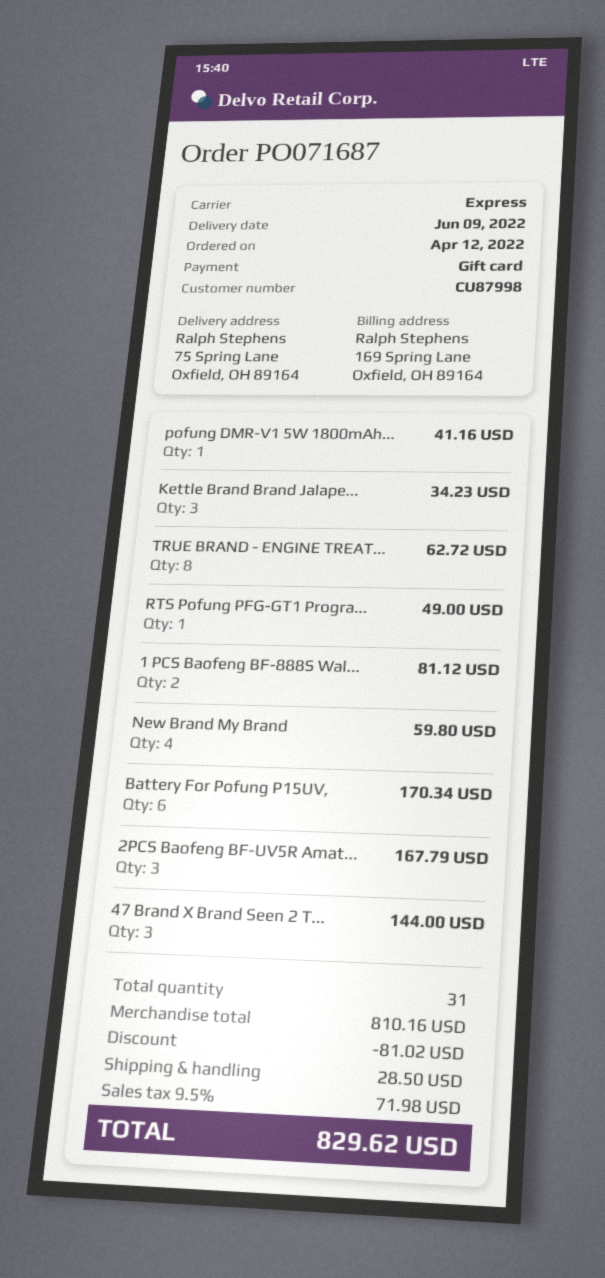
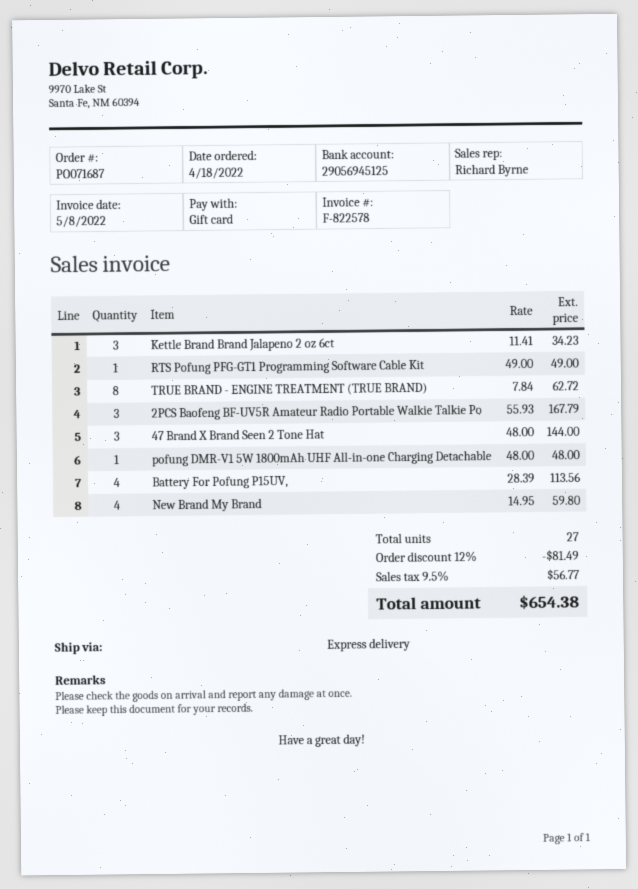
order date: 2022-04-12 -> 2022-04-18
pofung DMR-V1 5W 1800mAh...: 1 for 41.16 -> 1 for 48.00
1 PCS Baofeng BF-888S Wal...: 2 for 81.12 -> none
Battery For Pofung P15UV,: 6 for 170.34 -> 4 for 113.56
total quantity: 31 -> 27
discount: 81.02 -> 81.49
shipping: 28.50 -> none
tax: 9.5% = 71.98 -> 9.5% = 56.77
total: 829.62 -> 654.38

